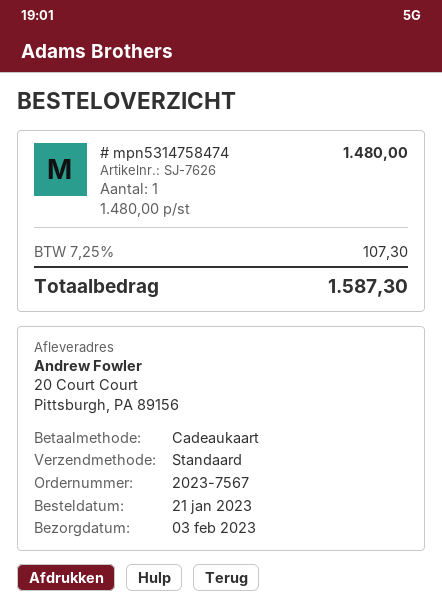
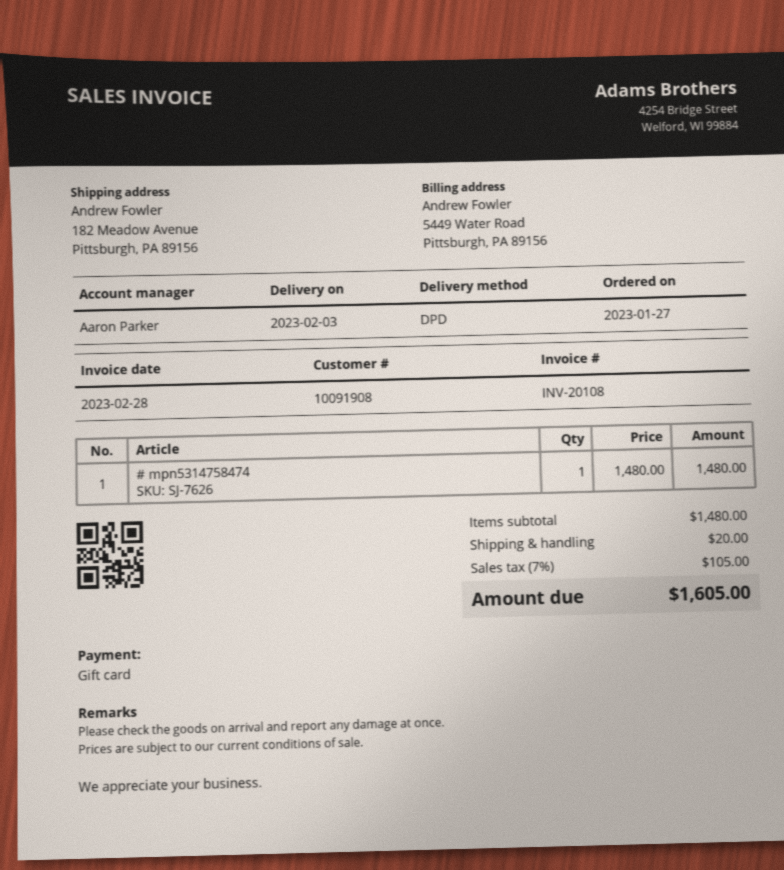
order date: 2023-01-21 -> 2023-01-27
shipping method: standard -> DPD
ship to: 20 Court Court, Pittsburgh, PA 89156 -> 182 Meadow Avenue, Pittsburgh, PA 89156
shipping: none -> 20.00
tax: 7.25% = 107.30 -> 7% = 105.00
total: 1587.30 -> 1605.00

